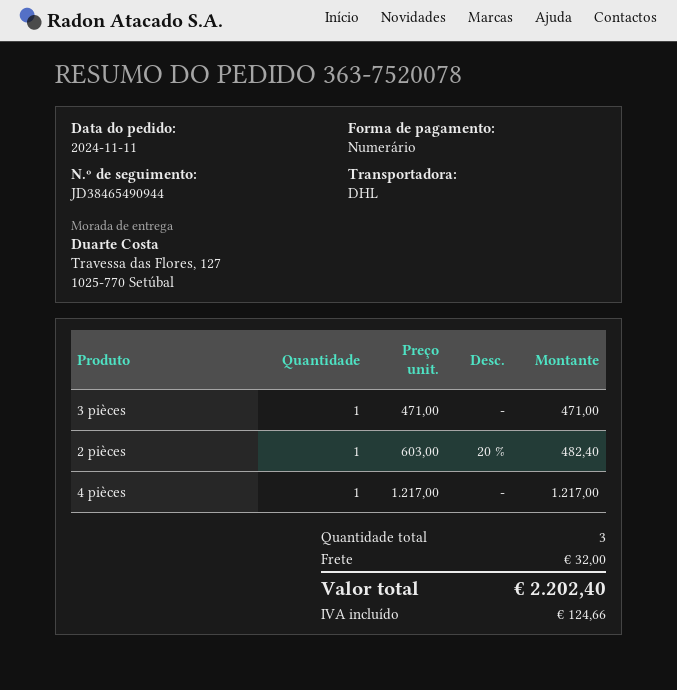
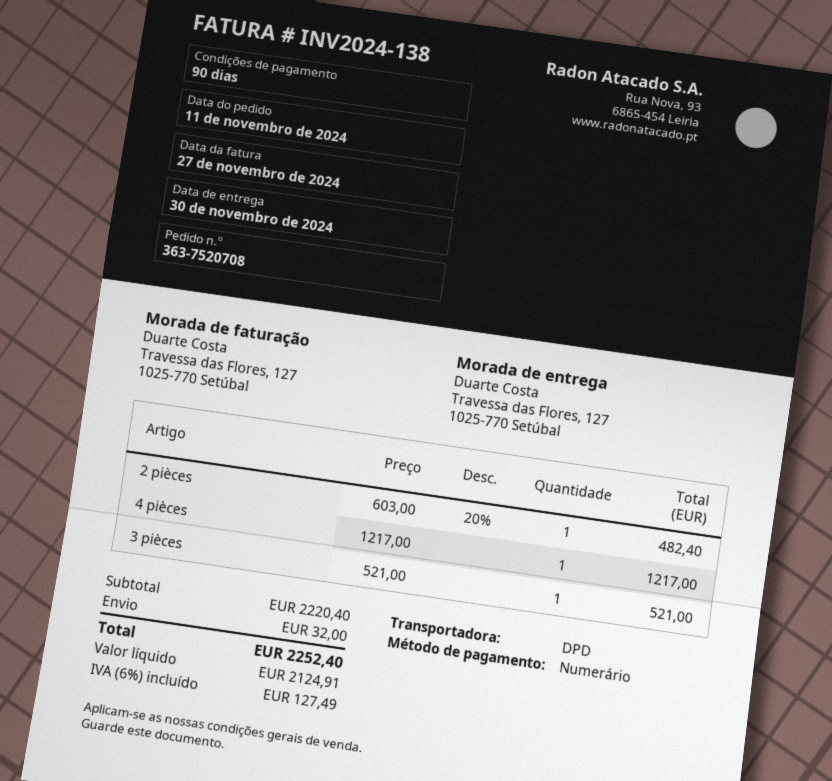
order number: 363-7520078 -> 363-7520708
shipping method: DHL -> DPD
3 pièces: 1 x 471.00 = 471.00 -> 1 x 521.00 = 521.00
tax: 124.66 -> 127.49
total: 2202.40 -> 2252.40

